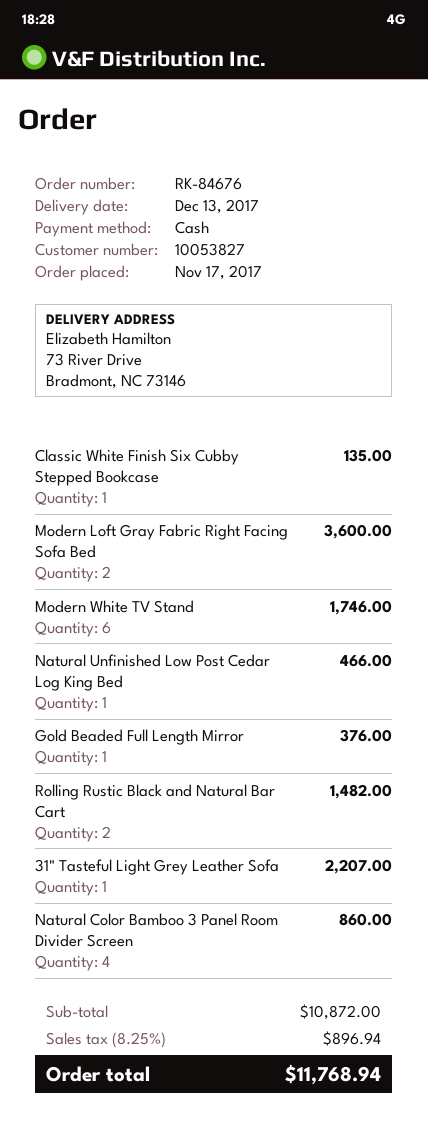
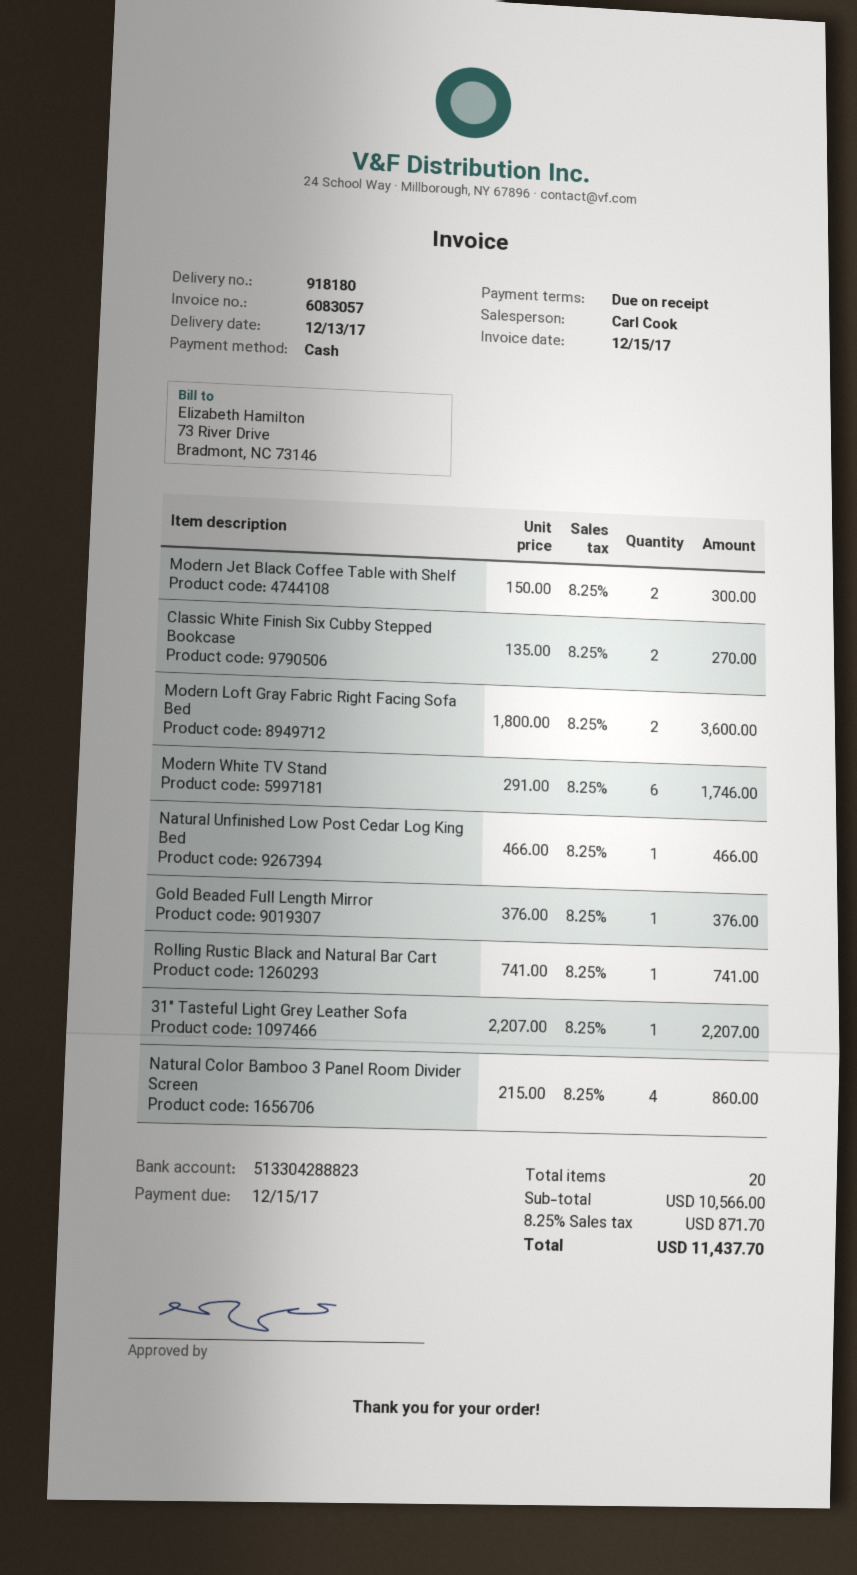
Classic White Finish Six Cubby Stepped Bookcase: 1 for 135.00 -> 2 for 270.00
Rolling Rustic Black and Natural Bar Cart: 2 for 1482.00 -> 1 for 741.00
Modern Jet Black Coffee Table with Shelf: none -> 2 for 300.00
subtotal: 10872.00 -> 10566.00
tax: 8.25% = 896.94 -> 8.25% = 871.70
total: 11768.94 -> 11437.70

